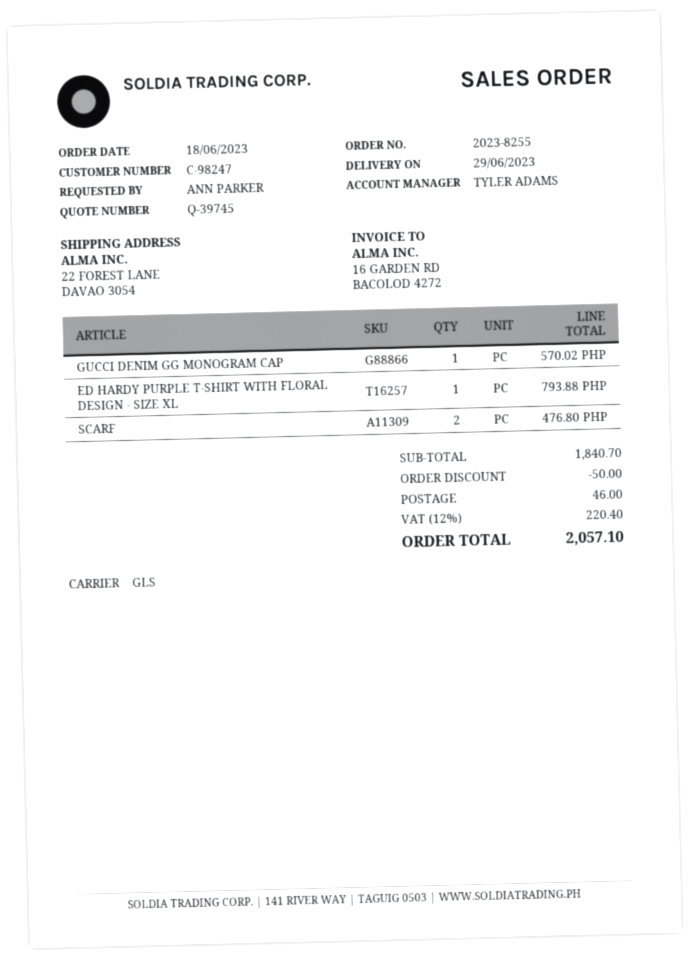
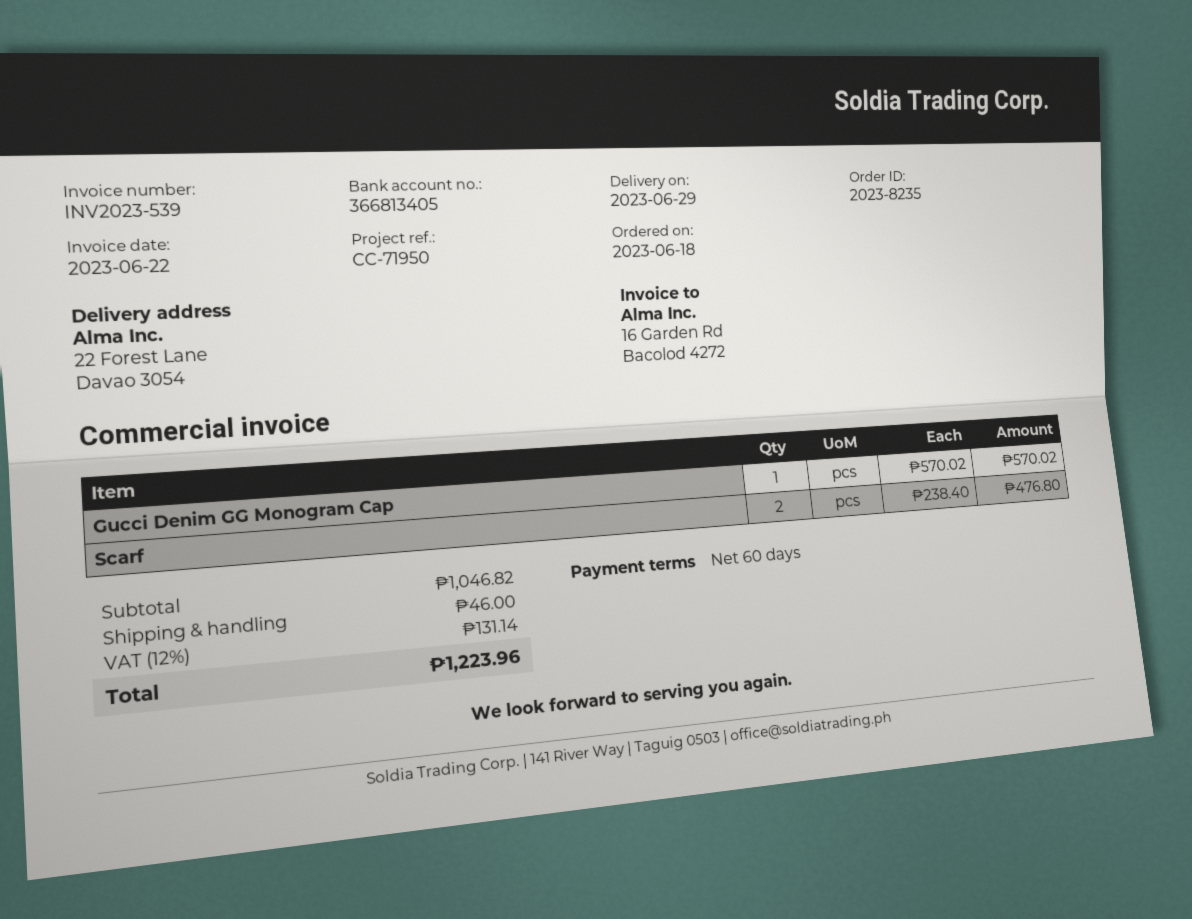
order number: 2023-8255 -> 2023-8235
ED HARDY PURPLE T-SHIRT WITH FLORAL DESIGN - SIZE XL: 1 for 793.88 -> none
subtotal: 1840.70 -> 1046.82
discount: 50.00 -> none
tax: 12% = 220.40 -> 12% = 131.14
total: 2057.10 -> 1223.96

